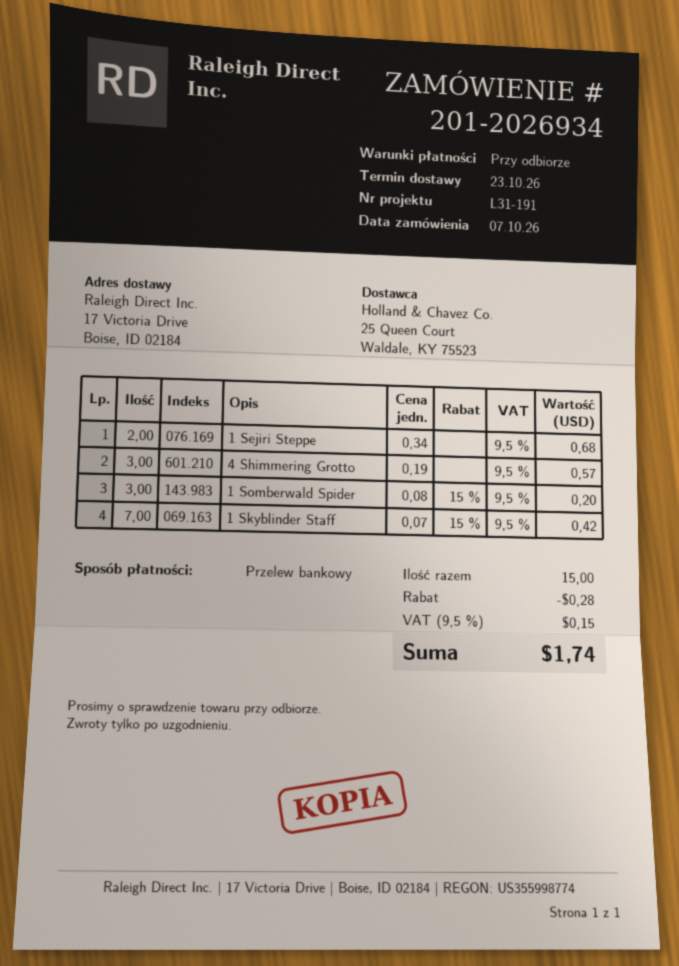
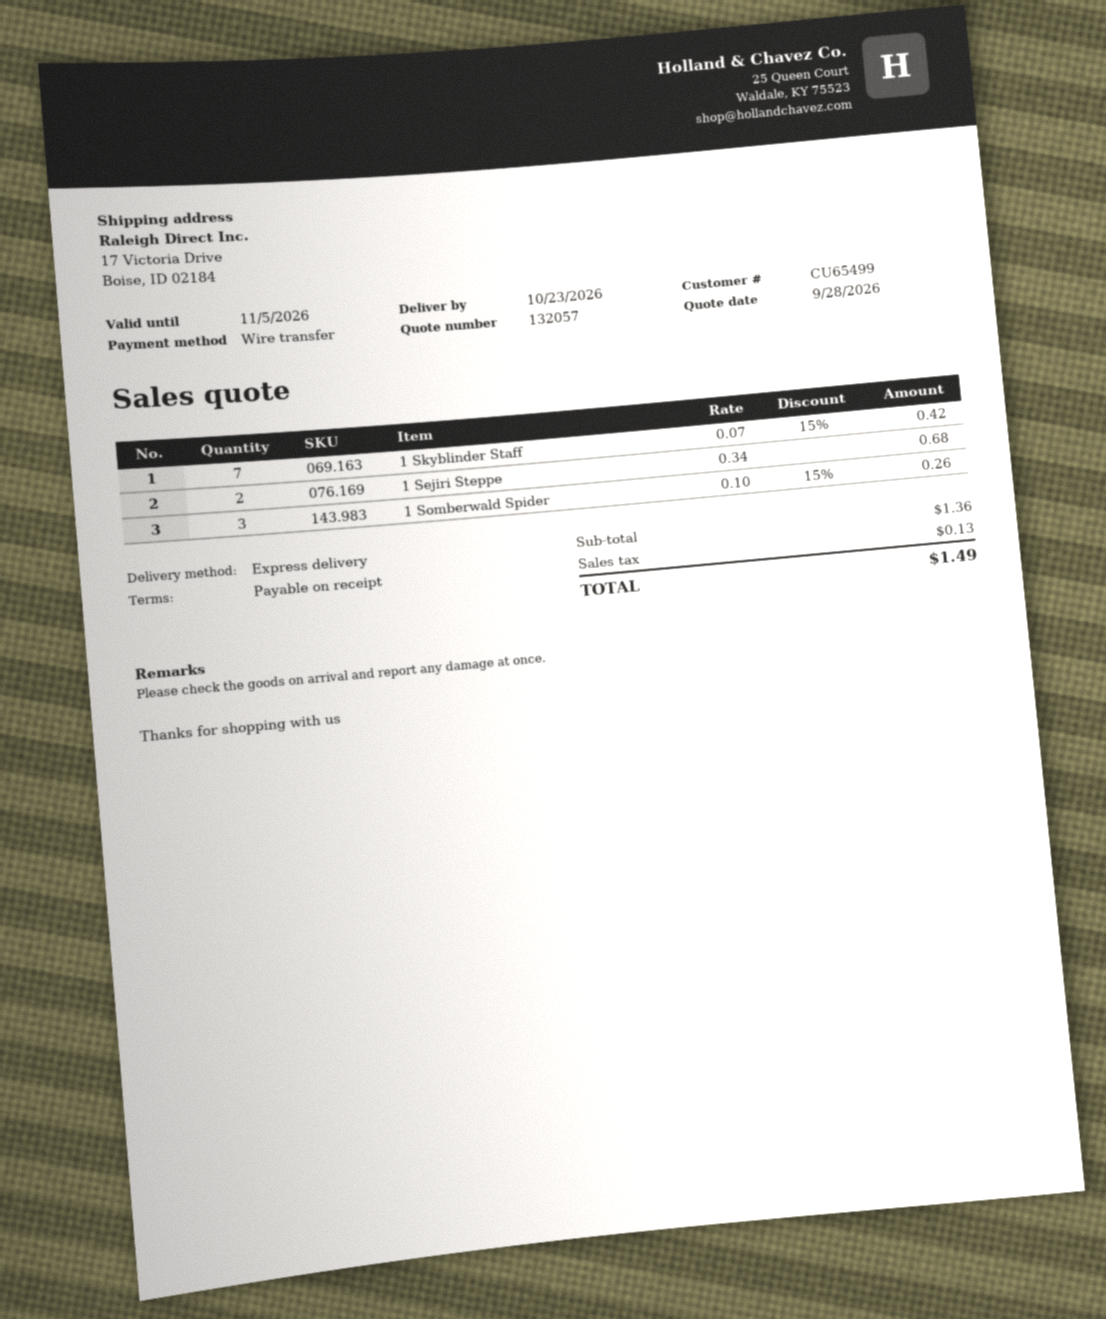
4 Shimmering Grotto: 3 x 0.19 = 0.57 -> none
1 Somberwald Spider: 3 x 0.08 - 15% = 0.20 -> 3 x 0.10 - 15% = 0.26
discount: 0.28 -> none
tax: 0.15 -> 0.13
total: 1.74 -> 1.49

